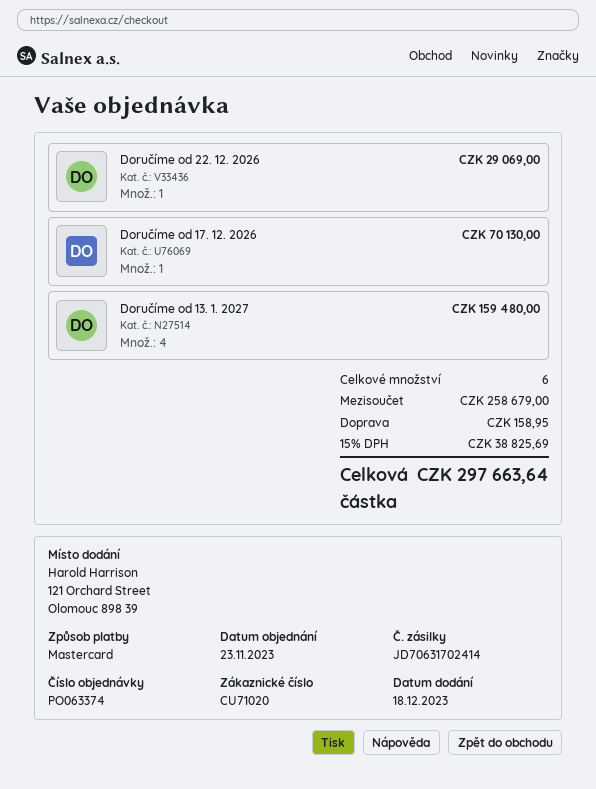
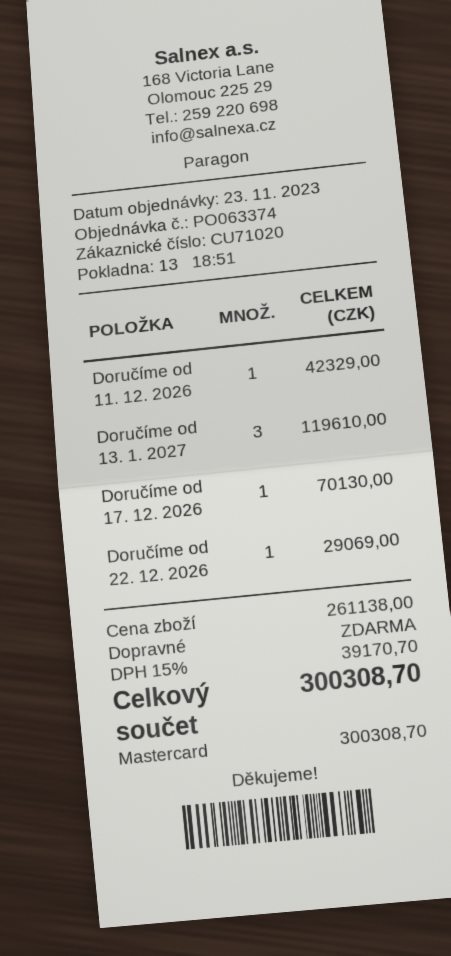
Doručíme od 13. 1. 2027: 4 for 159480.00 -> 3 for 119610.00
Doručíme od 11. 12. 2026: none -> 1 for 42329.00
subtotal: 258679.00 -> 261138.00
shipping: 158.95 -> 0.00
tax: 15% = 38825.69 -> 15% = 39170.70
total: 297663.64 -> 300308.70

